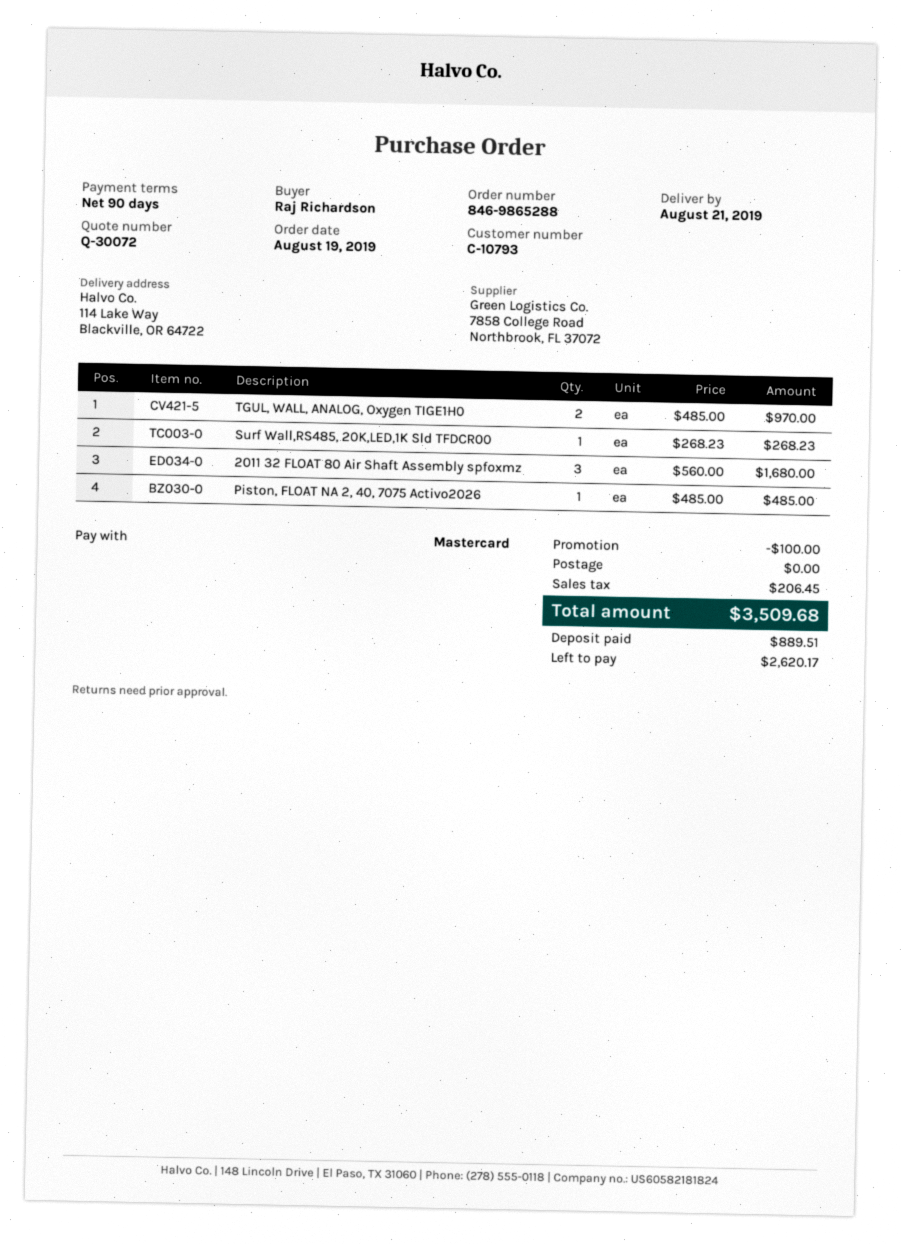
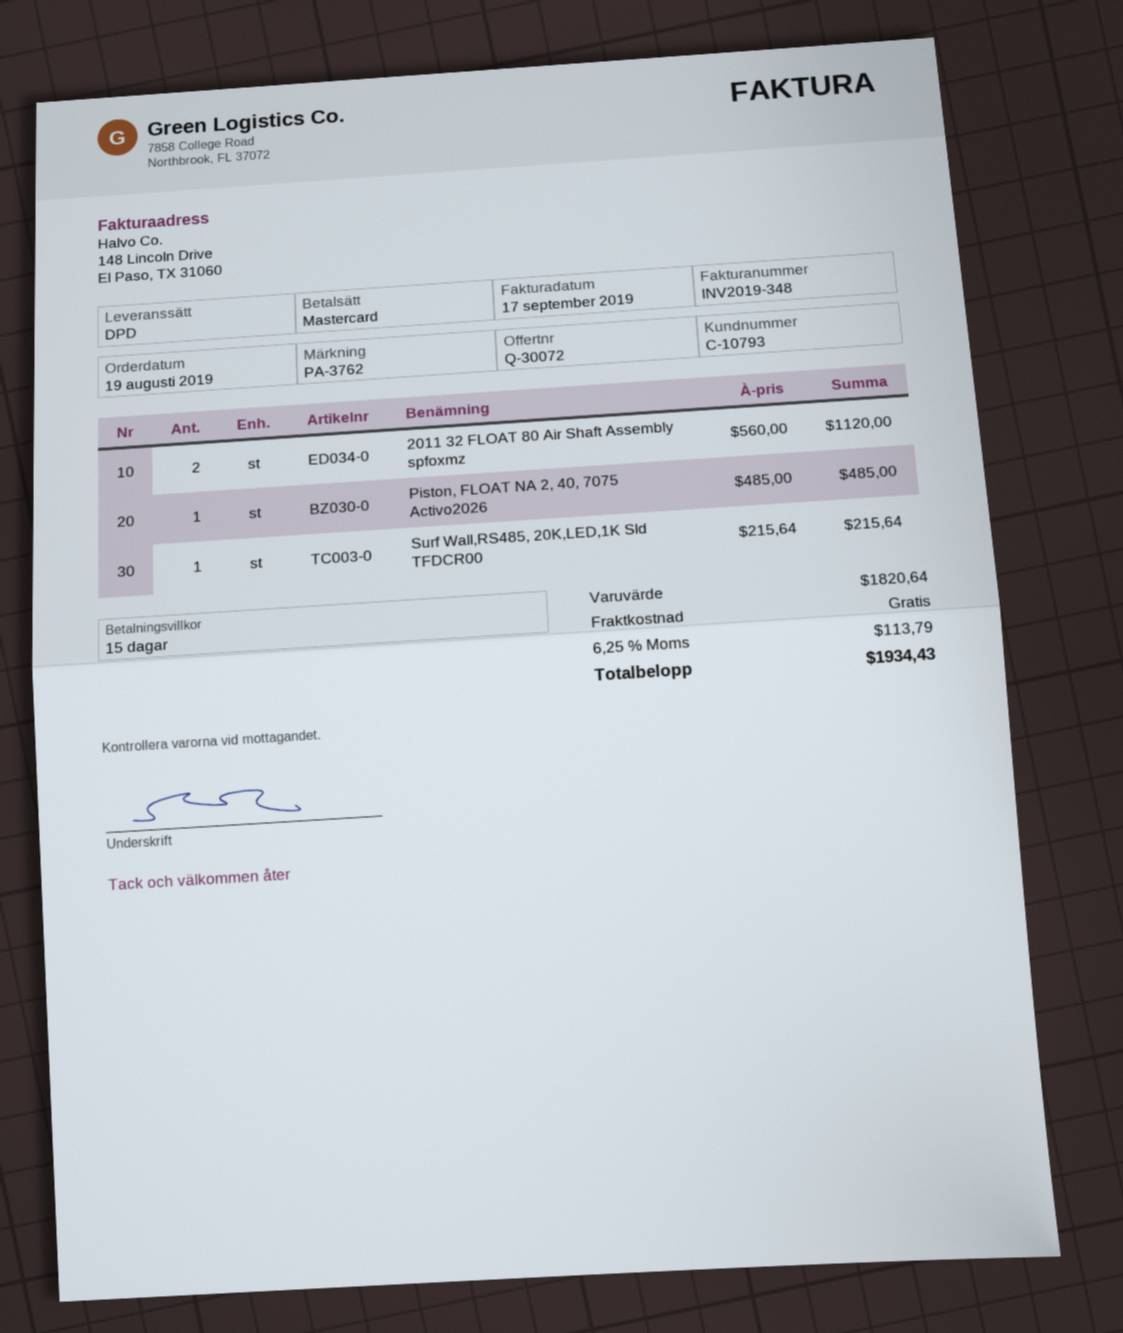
payment terms: 90 days -> 15 days
TGUL, WALL, ANALOG, Oxygen TIGE1H0: 2 x 485.00 = 970.00 -> none
Surf Wall,RS485, 20K,LED,1K Sld TFDCR00: 1 x 268.23 = 268.23 -> 1 x 215.64 = 215.64
2011 32 FLOAT 80 Air Shaft Assembly spfoxmz: 3 x 560.00 = 1680.00 -> 2 x 560.00 = 1120.00
discount: 100.00 -> none
tax: 206.45 -> 113.79
total: 3509.68 -> 1934.43

